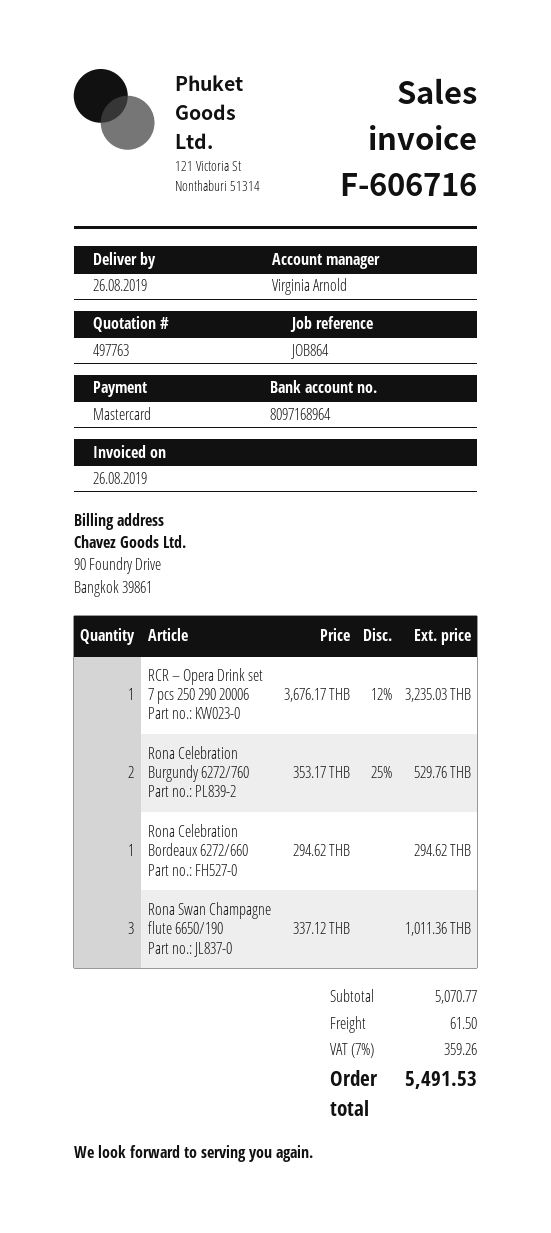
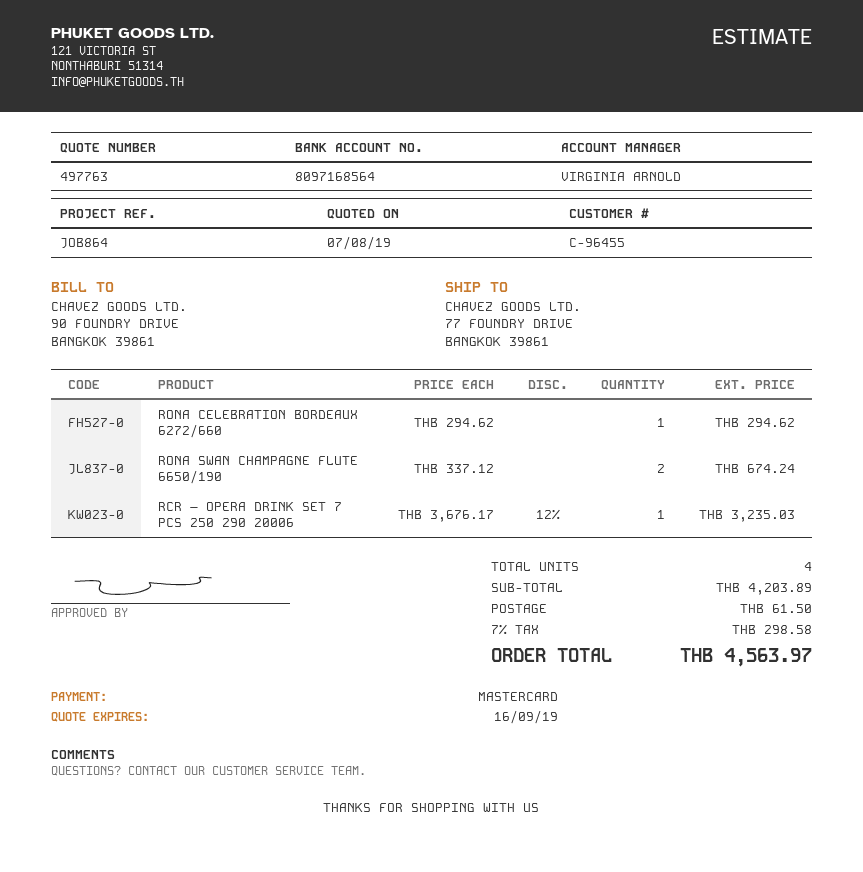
bank account: 8097168964 -> 8097168564
Rona Celebration Burgundy 6272/760: 2 x 353.17 - 25% = 529.76 -> none
Rona Swan Champagne flute 6650/190: 3 x 337.12 = 1011.36 -> 2 x 337.12 = 674.24
subtotal: 5070.77 -> 4203.89
tax: 7% = 359.26 -> 7% = 298.58
total: 5491.53 -> 4563.97

